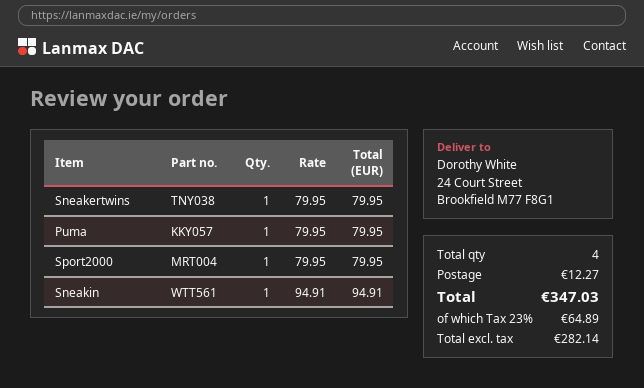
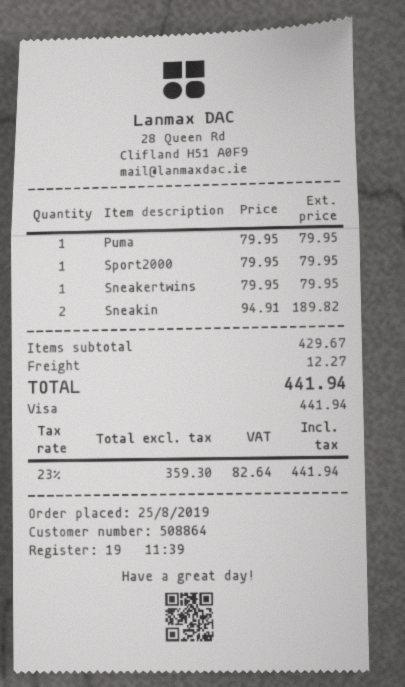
Sneakin: 1 x 94.91 = 94.91 -> 2 x 94.91 = 189.82
net: 282.14 -> 359.30
tax: 23% = 64.89 -> 23% = 82.64
total: 347.03 -> 441.94

